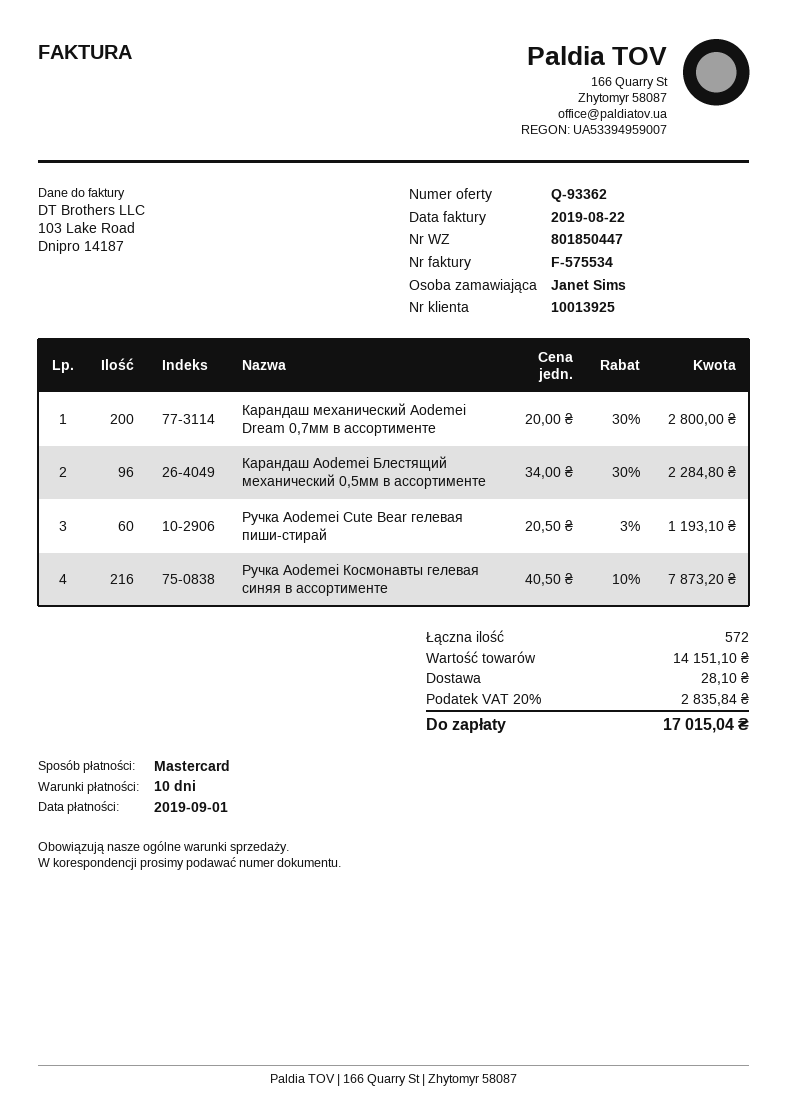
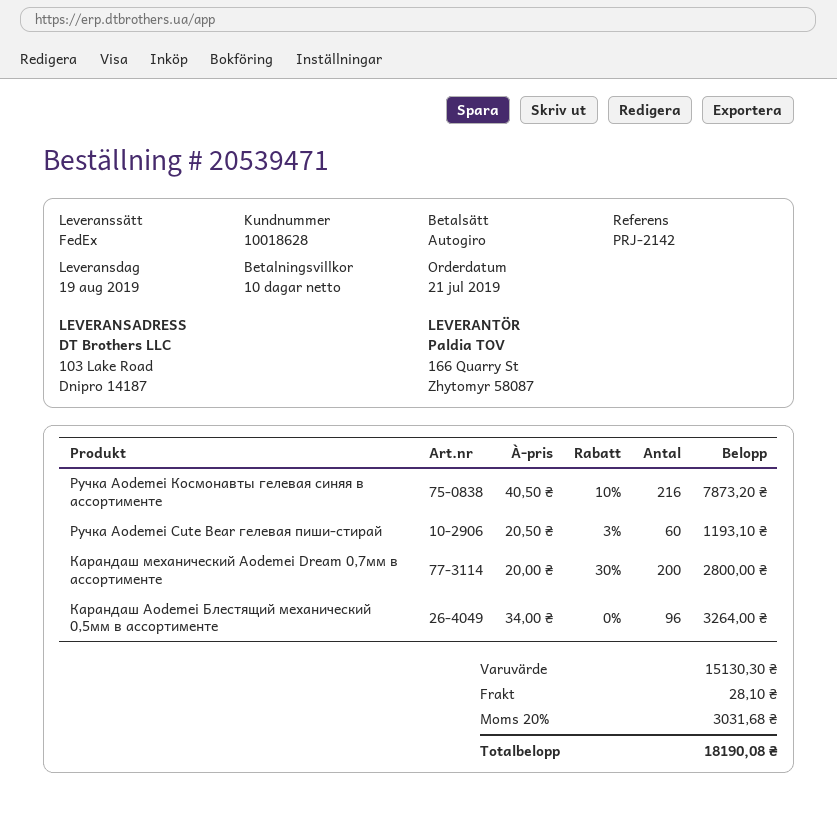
customer number: 10013925 -> 10018628
payment method: Mastercard -> direct debit
Карандаш Aodemei Блестящий механический 0,5мм в ассортименте: 96 x 34.00 - 30% = 2284.80 -> 96 x 34.00 = 3264.00
subtotal: 14151.10 -> 15130.30
tax: 20% = 2835.84 -> 20% = 3031.68
total: 17015.04 -> 18190.08

